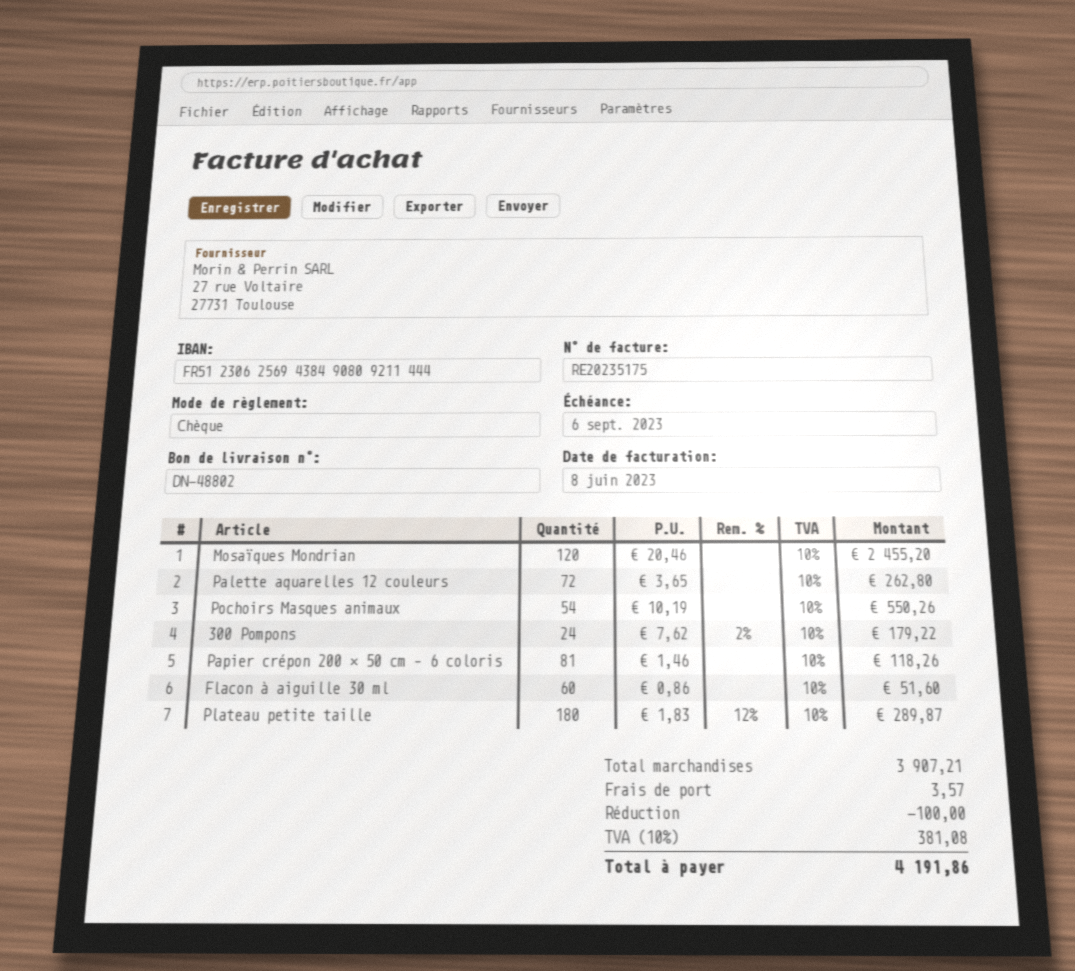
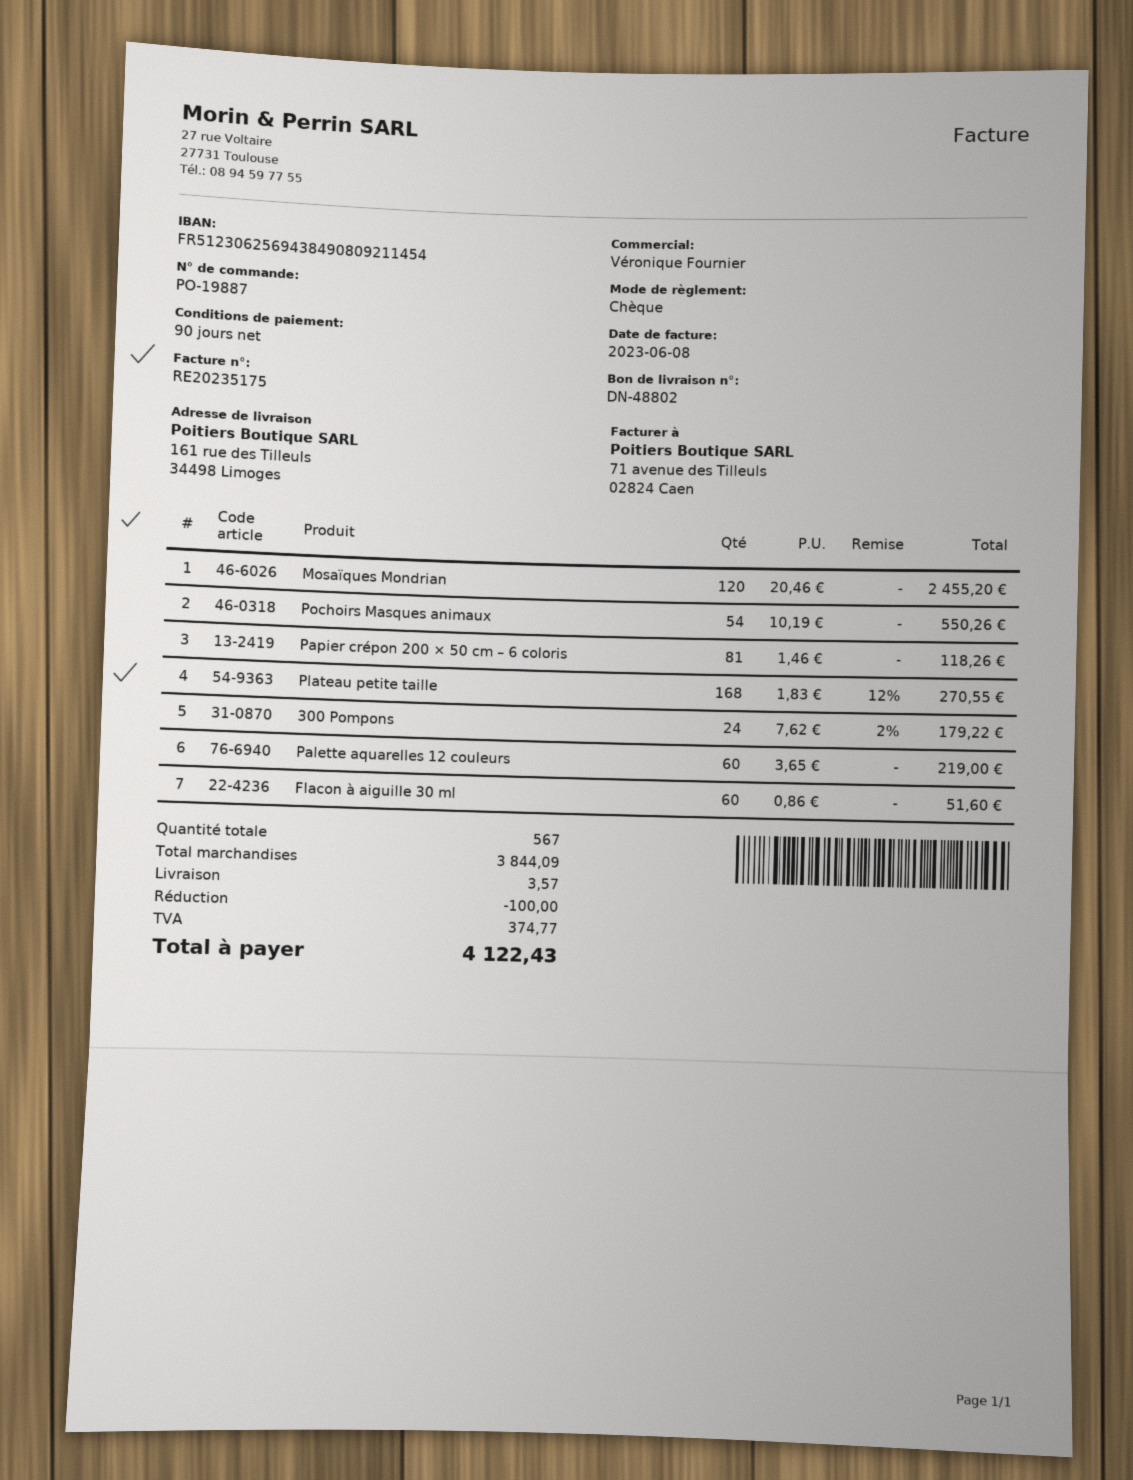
bank account: FR5123062569438490809211444 -> FR5123062569438490809211454
Palette aquarelles 12 couleurs: 72 x 3.65 = 262.80 -> 60 x 3.65 = 219.00
Plateau petite taille: 180 x 1.83 - 12% = 289.87 -> 168 x 1.83 - 12% = 270.55
subtotal: 3907.21 -> 3844.09
tax: 381.08 -> 374.77
total: 4191.86 -> 4122.43

